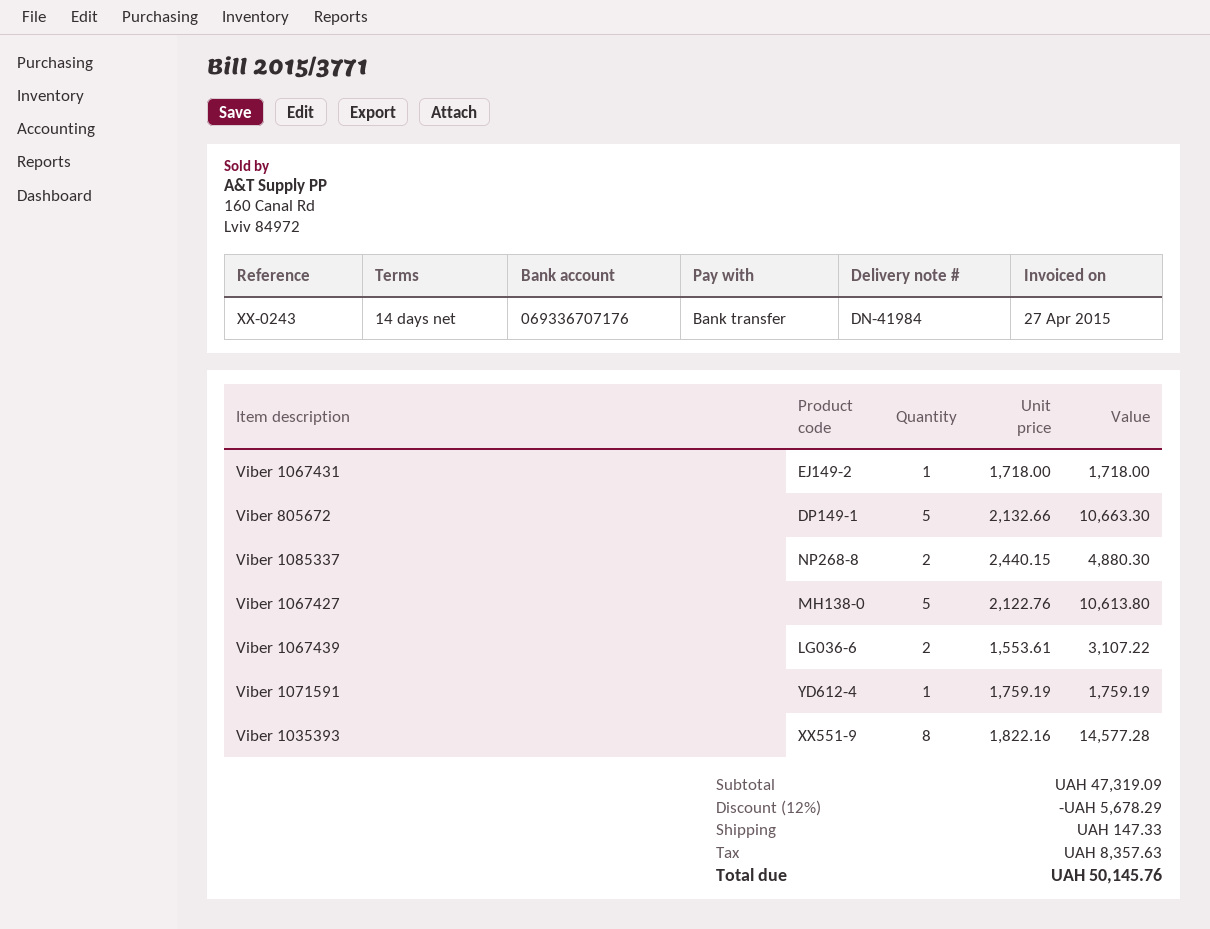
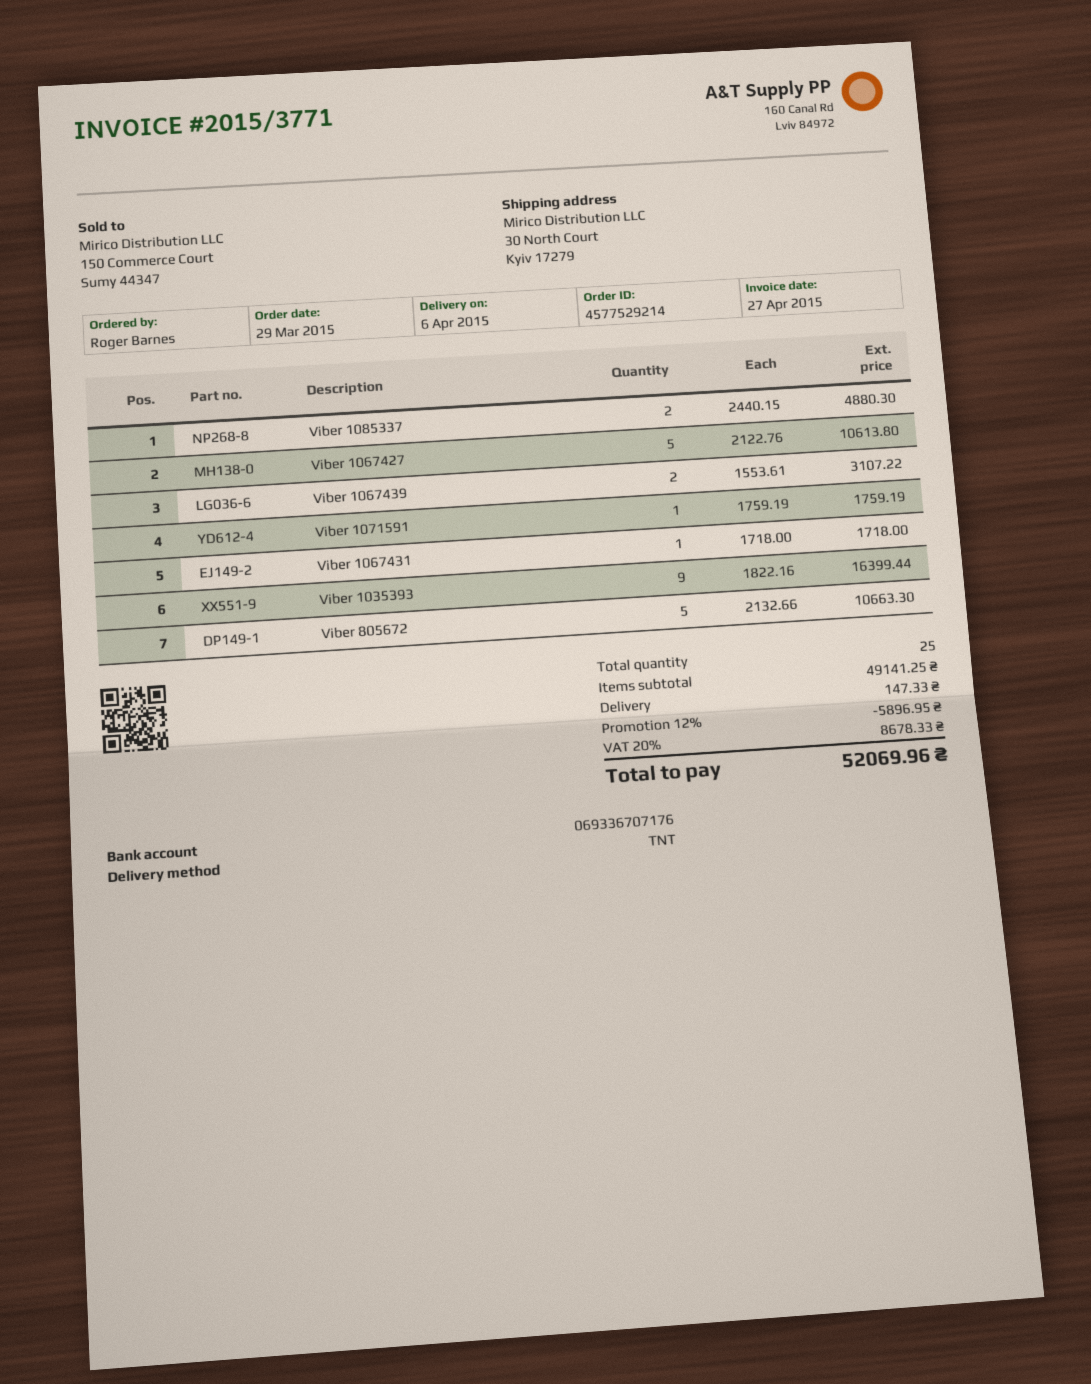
Viber 1035393: 8 x 1822.16 = 14577.28 -> 9 x 1822.16 = 16399.44
subtotal: 47319.09 -> 49141.25
discount: 12% = 5678.29 -> 12% = 5896.95
tax: 8357.63 -> 8678.33
total: 50145.76 -> 52069.96

